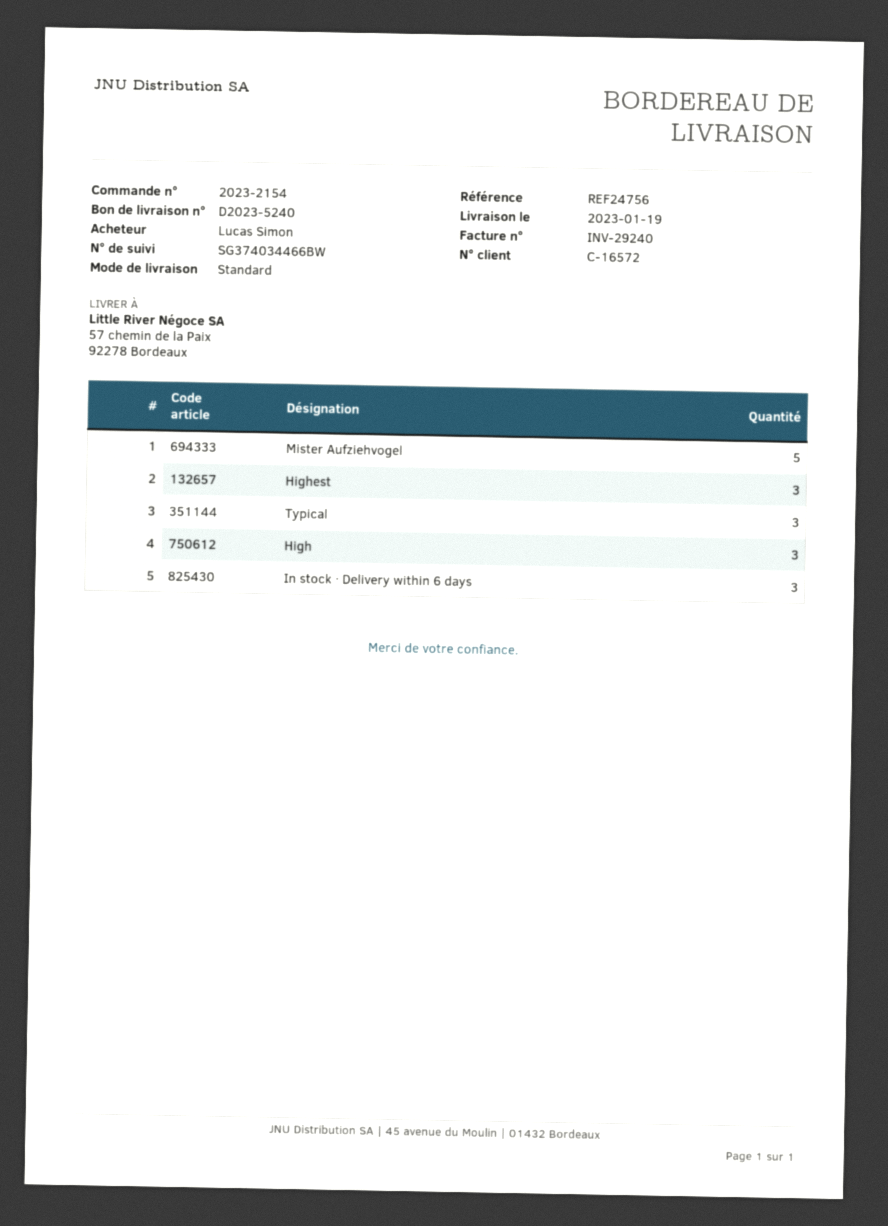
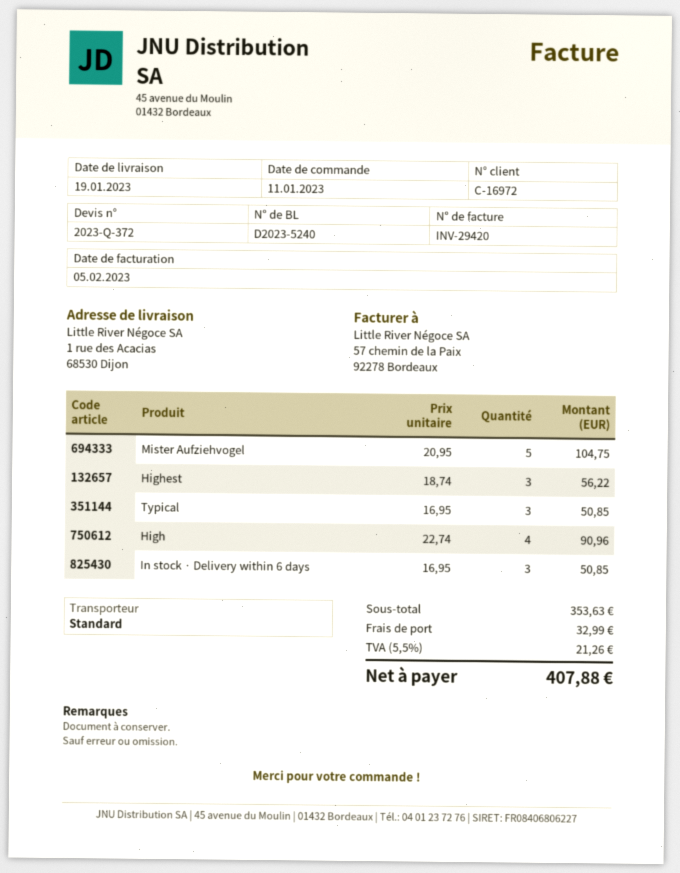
invoice number: INV-29240 -> INV-29420
customer number: C-16572 -> C-16972
ship to: 57 chemin de la Paix, 92278 Bordeaux -> 1 rue des Acacias, 68530 Dijon
High: 3 -> 4

